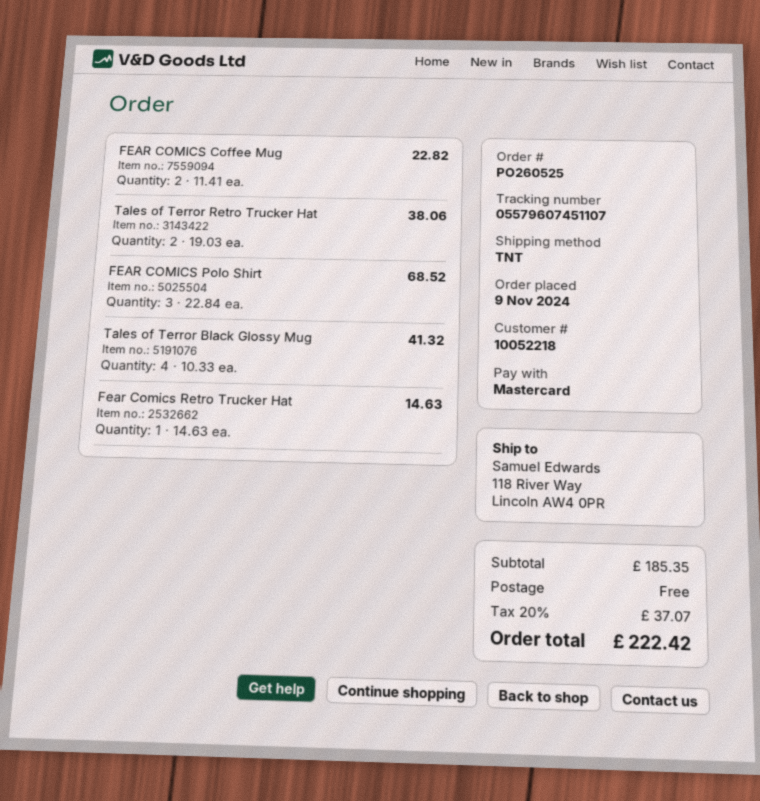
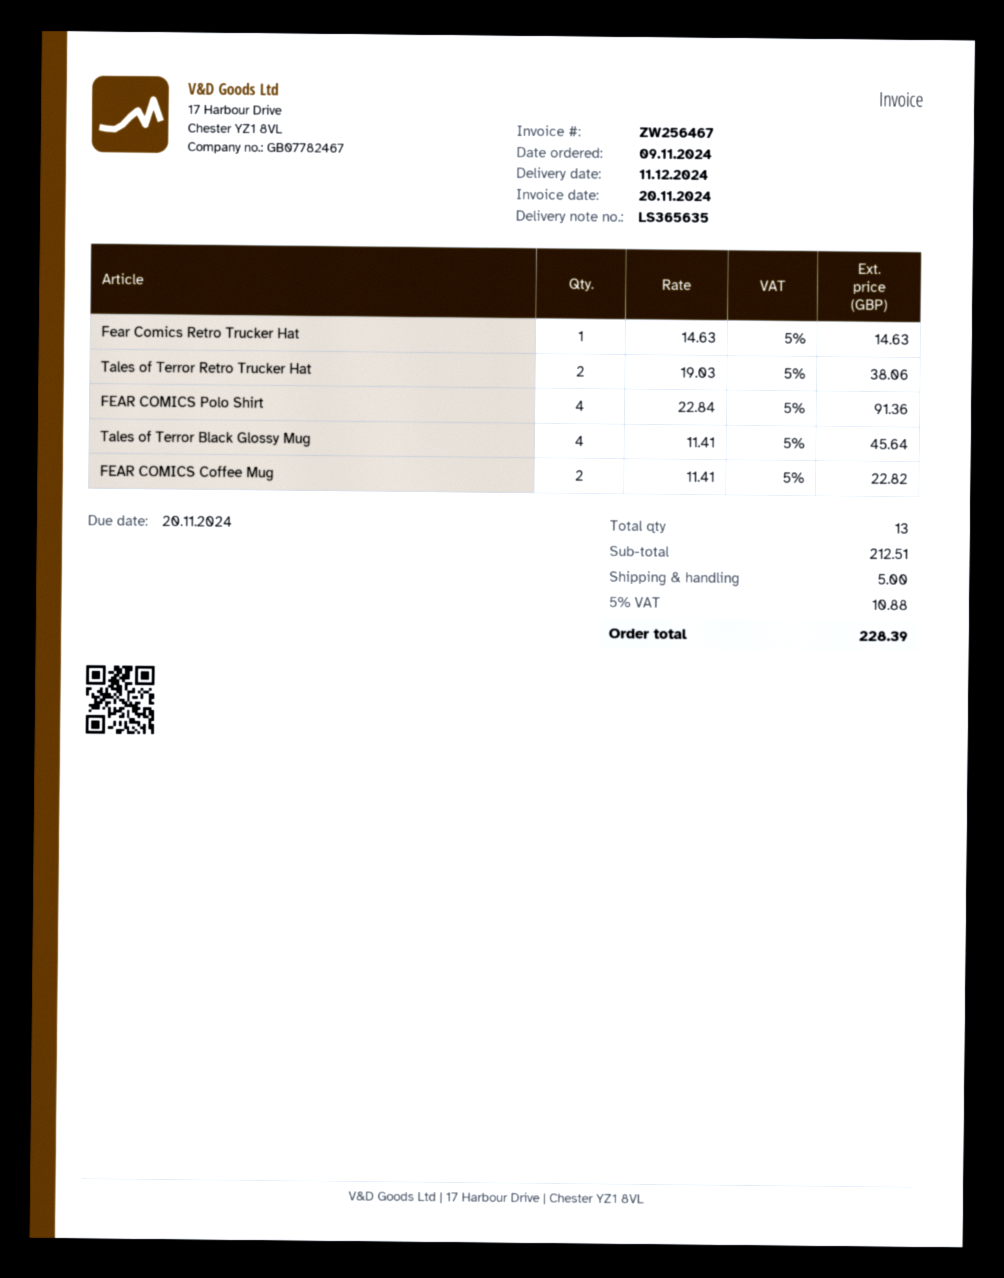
FEAR COMICS Polo Shirt: 3 x 22.84 = 68.52 -> 4 x 22.84 = 91.36
Tales of Terror Black Glossy Mug: 4 x 10.33 = 41.32 -> 4 x 11.41 = 45.64
subtotal: 185.35 -> 212.51
shipping: 0.00 -> 5.00
tax: 20% = 37.07 -> 5% = 10.88
total: 222.42 -> 228.39

